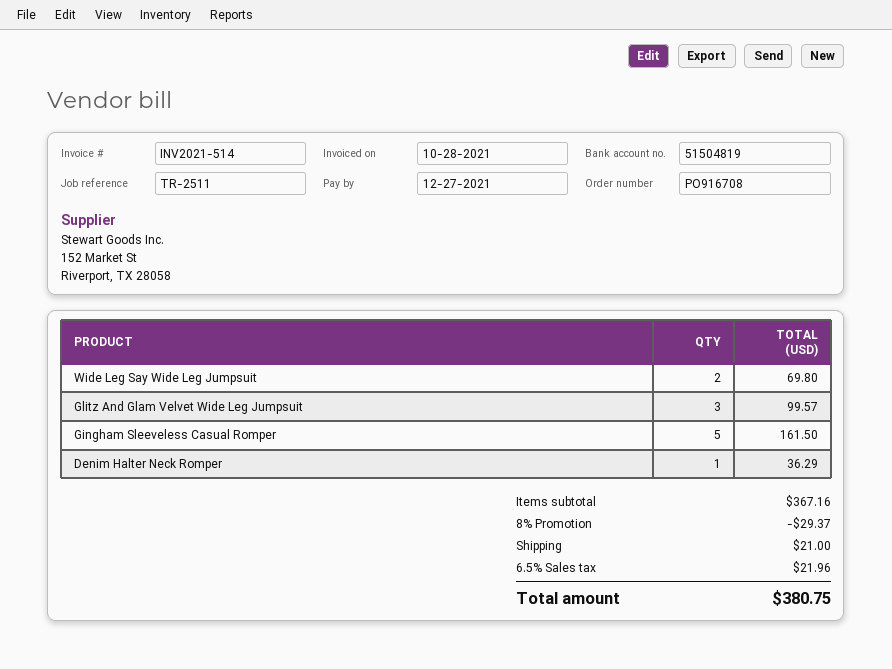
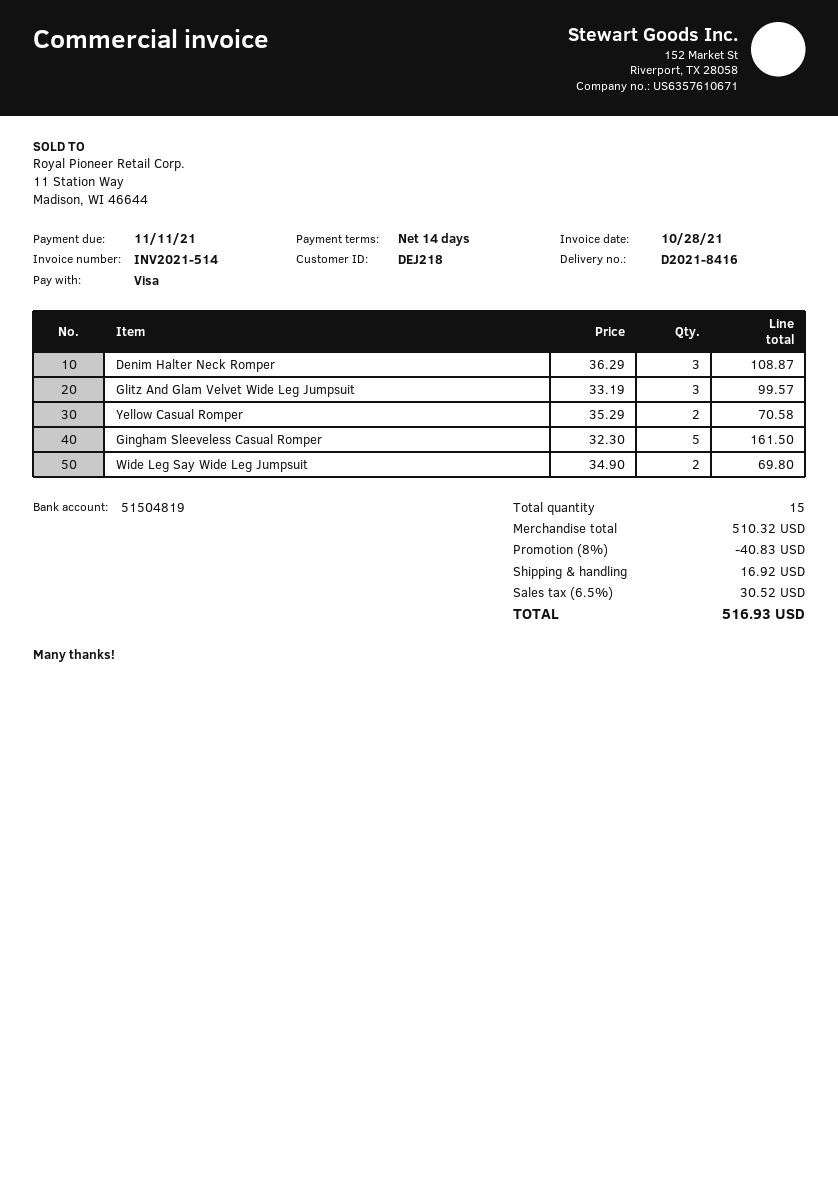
due date: 2021-12-27 -> 2021-11-11
Denim Halter Neck Romper: 1 for 36.29 -> 3 for 108.87
Yellow Casual Romper: none -> 2 for 70.58
subtotal: 367.16 -> 510.32
discount: 8% = 29.37 -> 8% = 40.83
shipping: 21.00 -> 16.92
tax: 6.5% = 21.96 -> 6.5% = 30.52
total: 380.75 -> 516.93

